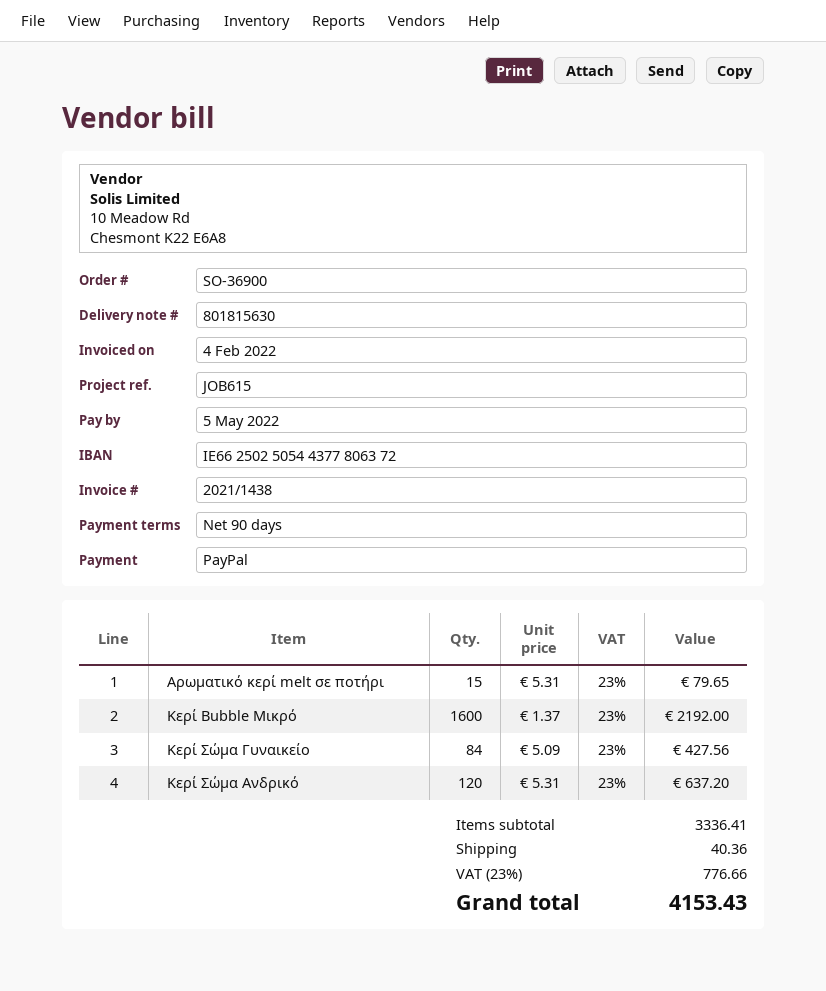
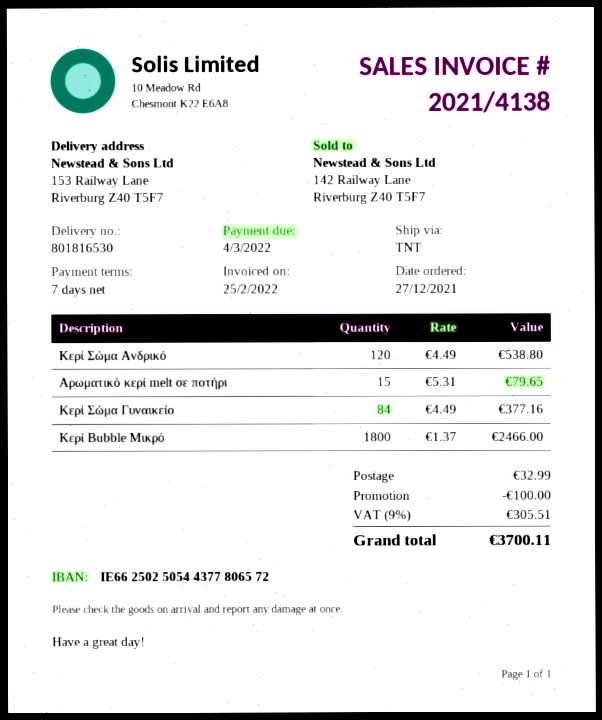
delivery note number: 801815630 -> 801816530
invoice number: 2021/1438 -> 2021/4138
invoice date: 2022-02-04 -> 2022-02-25
payment terms: 90 days -> 7 days
due date: 2022-05-05 -> 2022-03-04
bank account: IE66250250544377806372 -> IE66250250544377806572
Κερί Bubble Μικρό: 1600 x 1.37 = 2192.00 -> 1800 x 1.37 = 2466.00
Κερί Σώμα Γυναικείο: 84 x 5.09 = 427.56 -> 84 x 4.49 = 377.16
Κερί Σώμα Ανδρικό: 120 x 5.31 = 637.20 -> 120 x 4.49 = 538.80
discount: none -> 100.00
shipping: 40.36 -> 32.99
tax: 23% = 776.66 -> 9% = 305.51
total: 4153.43 -> 3700.11

